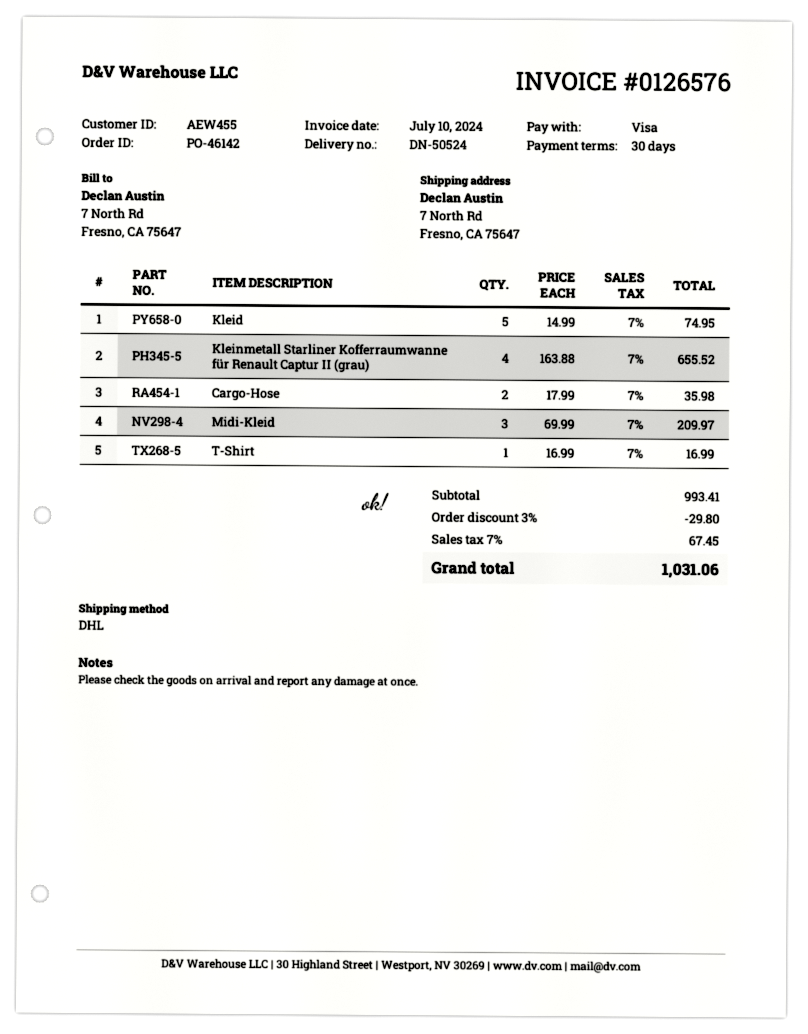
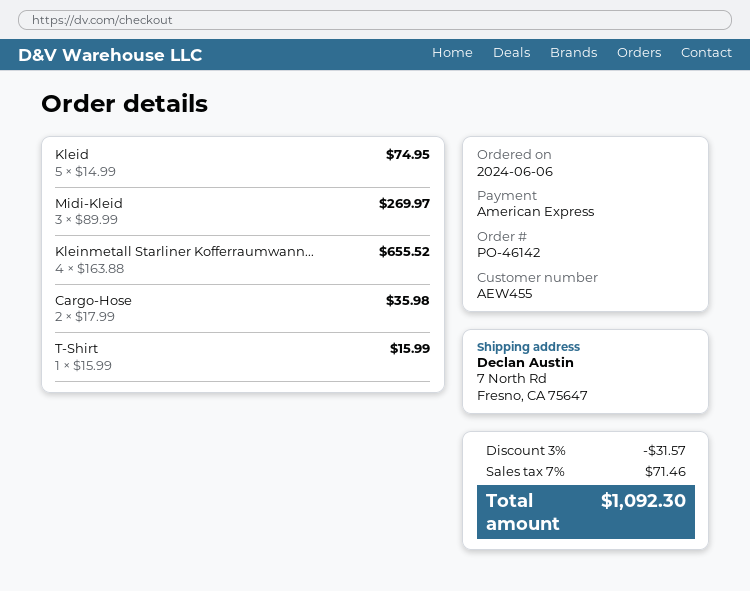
payment method: Visa -> American Express
Midi-Kleid: 3 x 69.99 = 209.97 -> 3 x 89.99 = 269.97
T-Shirt: 1 x 16.99 = 16.99 -> 1 x 15.99 = 15.99
discount: 3% = 29.80 -> 3% = 31.57
tax: 7% = 67.45 -> 7% = 71.46
total: 1031.06 -> 1092.30

